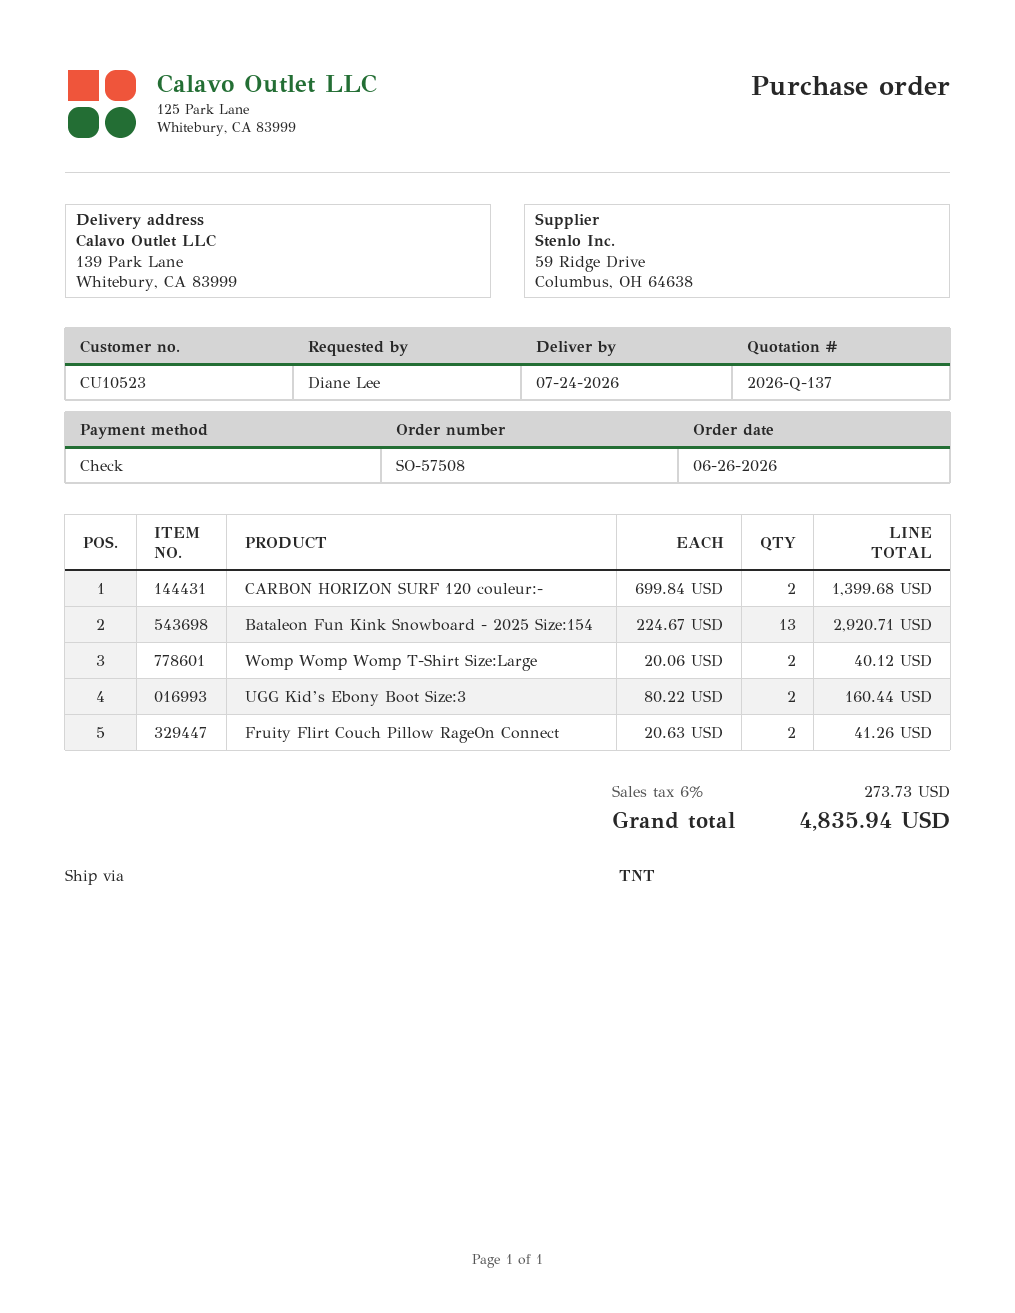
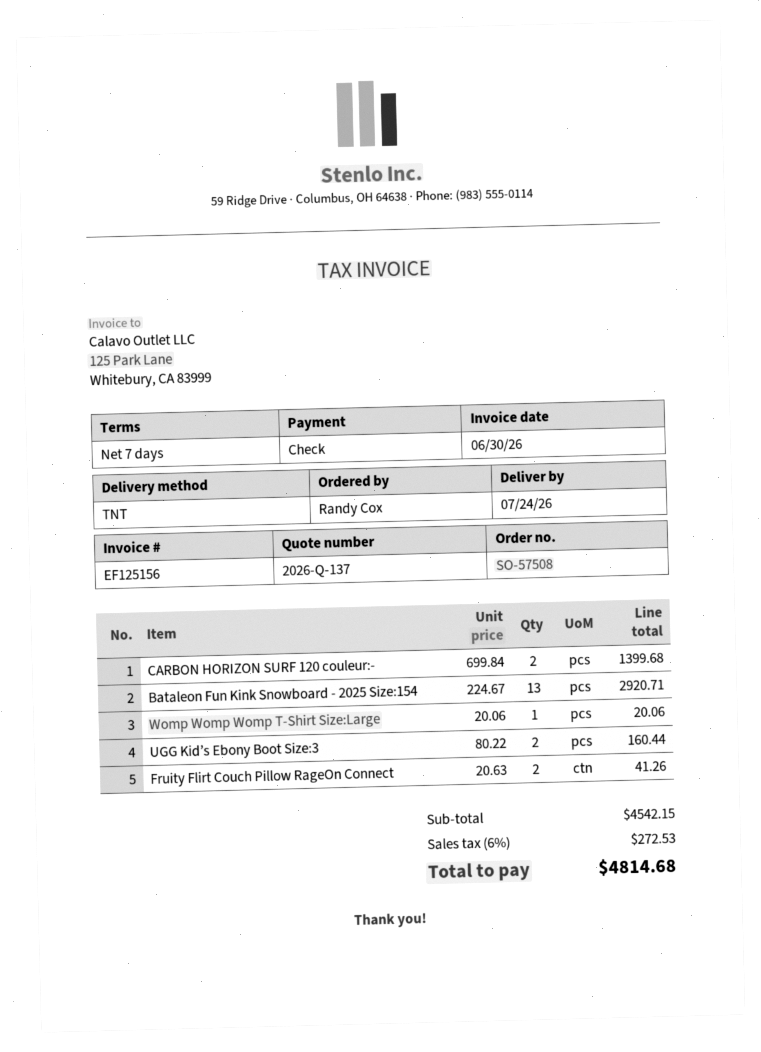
ordered by: Diane Lee -> Randy Cox
Womp Womp Womp T-Shirt Size:Large: 2 x 20.06 = 40.12 -> 1 x 20.06 = 20.06
tax: 6% = 273.73 -> 6% = 272.53
total: 4835.94 -> 4814.68

